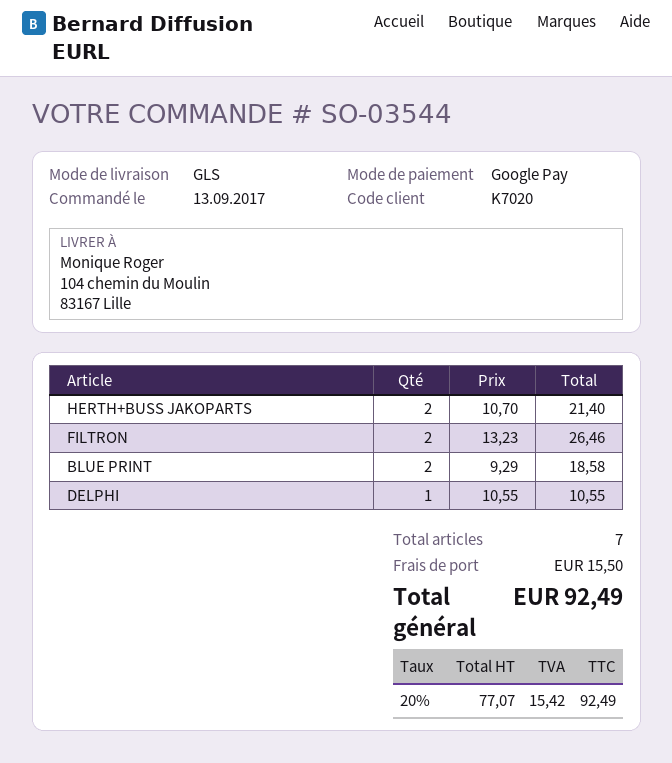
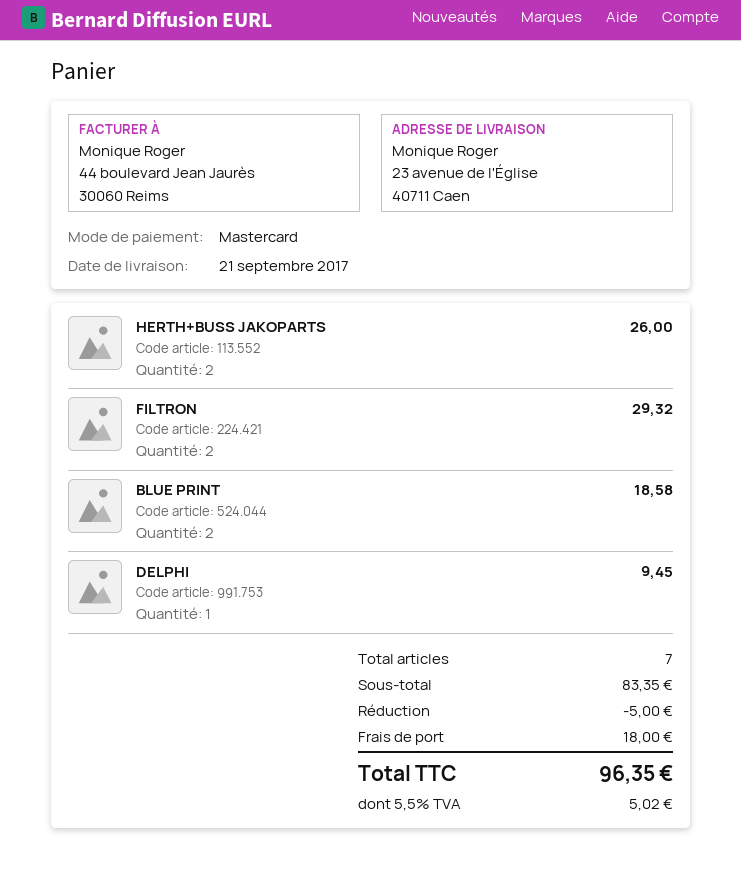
payment method: Google Pay -> Mastercard
ship to: 104 chemin du Moulin, 83167 Lille -> 23 avenue de l'Église, 40711 Caen
HERTH+BUSS JAKOPARTS: 2 for 21.40 -> 2 for 26.00
FILTRON: 2 for 26.46 -> 2 for 29.32
DELPHI: 1 for 10.55 -> 1 for 9.45
discount: none -> 5.00
shipping: 15.50 -> 18.00
tax: 20% = 15.42 -> 5.5% = 5.02
total: 92.49 -> 96.35

